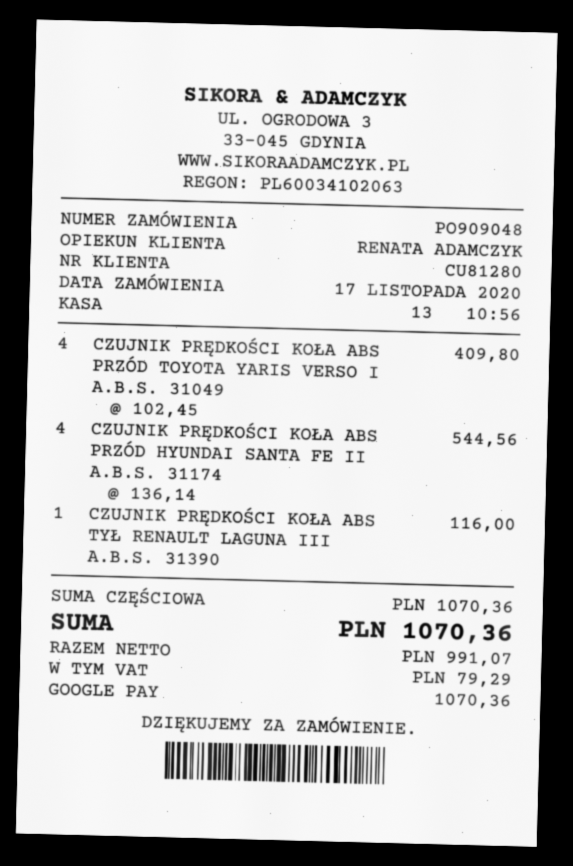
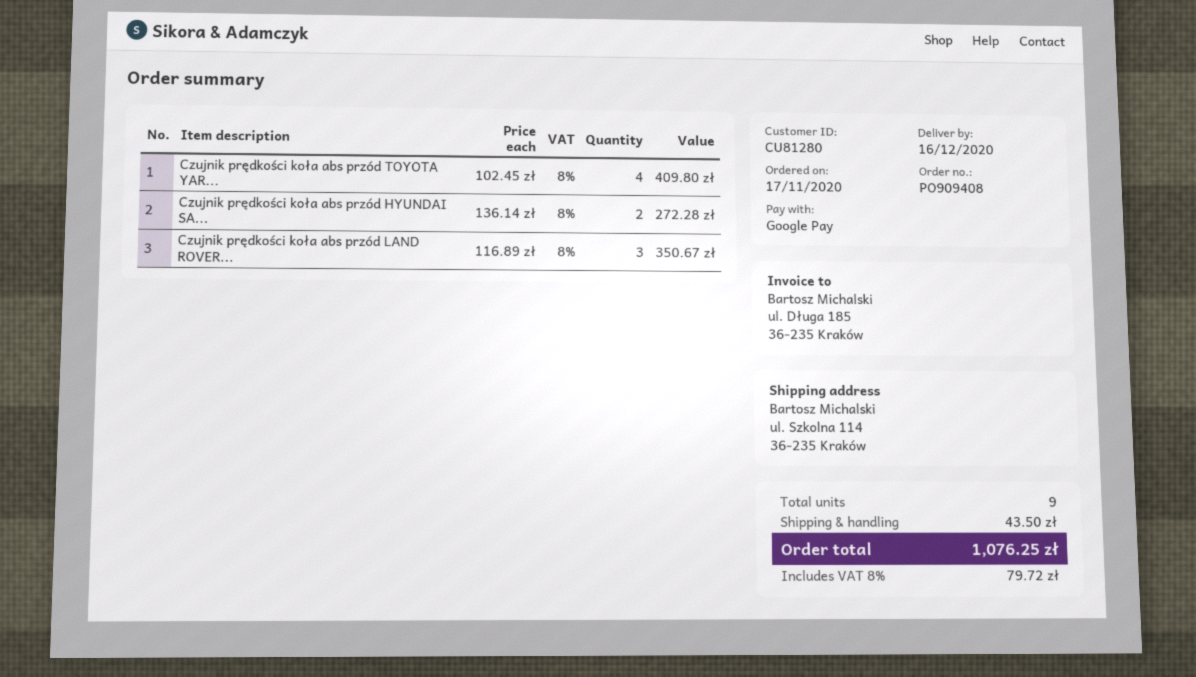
order number: PO909048 -> PO909408
CZUJNIK PRĘDKOŚCI KOŁA ABS PRZÓD HYUNDAI SANTA FE II A.B.S. 31174: 4 x 136.14 = 544.56 -> 2 x 136.14 = 272.28
CZUJNIK PRĘDKOŚCI KOŁA ABS TYŁ RENAULT LAGUNA III A.B.S. 31390: 1 x 116.00 = 116.00 -> none
Czujnik prędkości koła abs przód LAND ROVER...: none -> 3 x 116.89 = 350.67
shipping: none -> 43.50
tax: 79.29 -> 79.72
total: 1070.36 -> 1076.25

